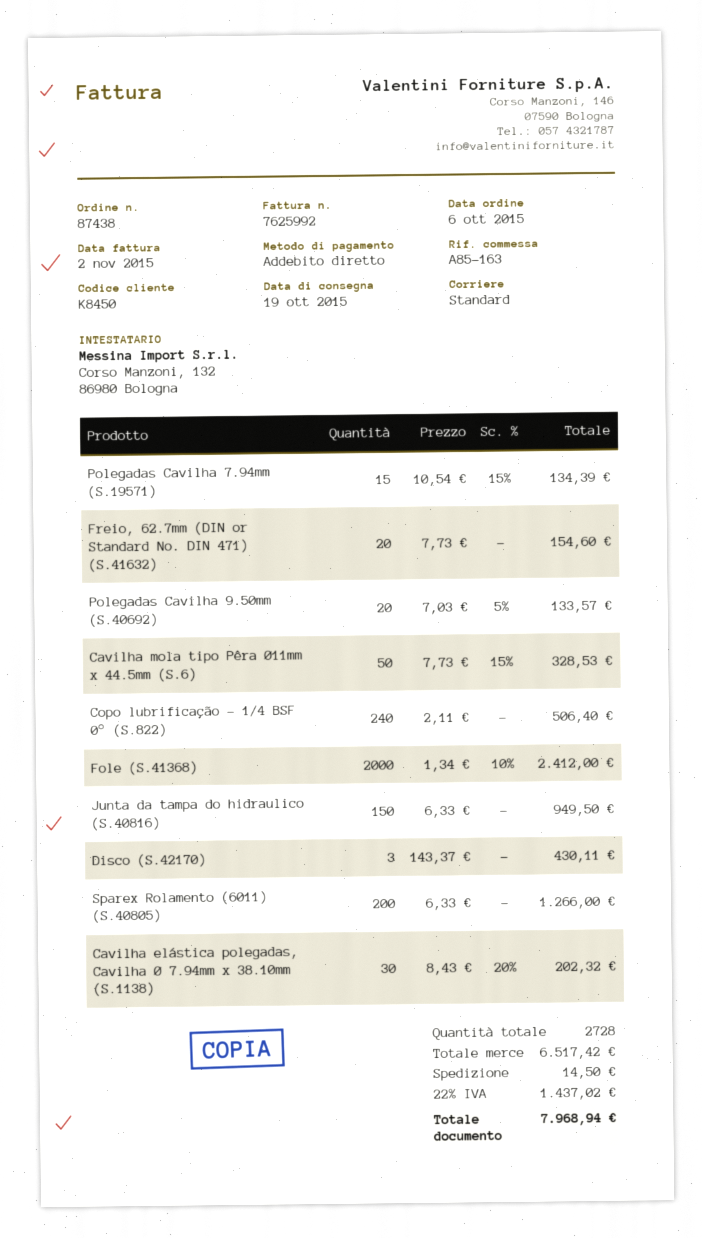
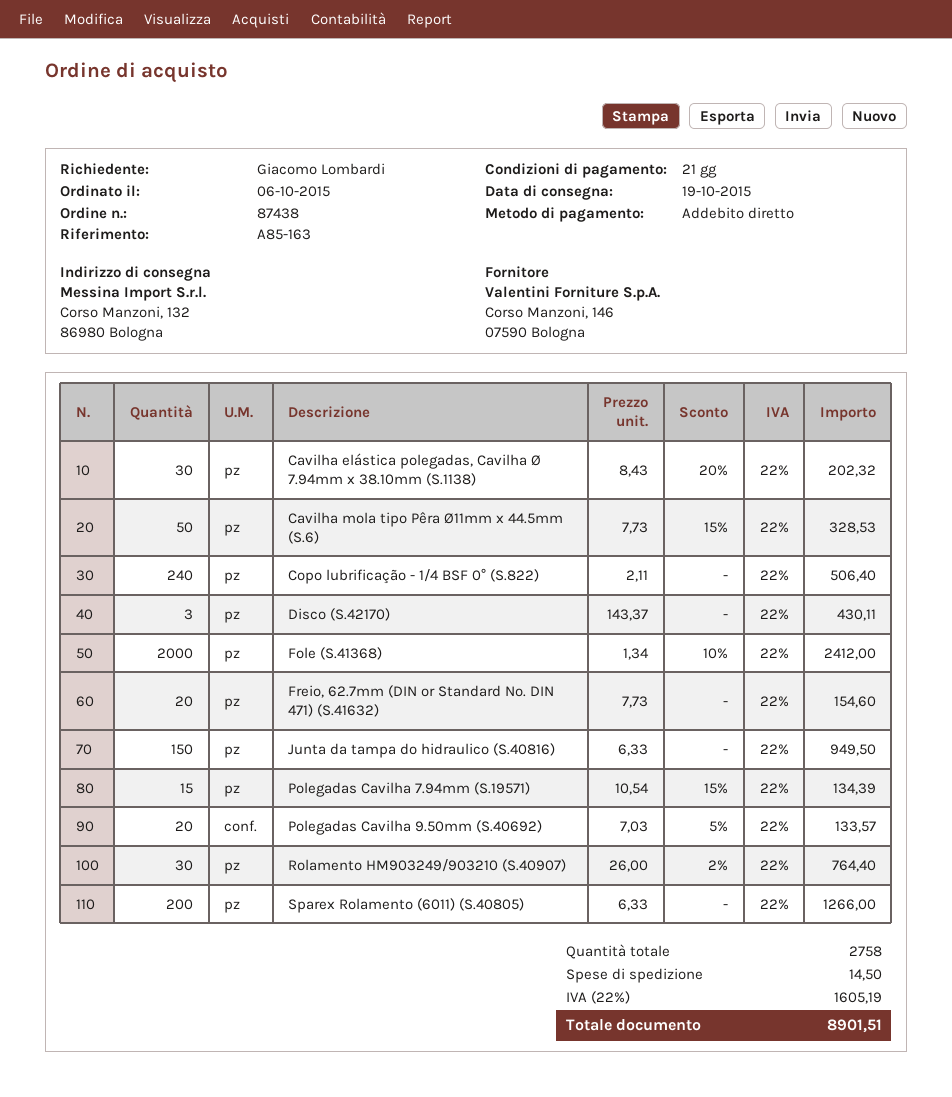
Rolamento HM903249/903210 (S.40907): none -> 30 x 26.00 - 2% = 764.40
total quantity: 2728 -> 2758
tax: 22% = 1437.02 -> 22% = 1605.19
total: 7968.94 -> 8901.51

